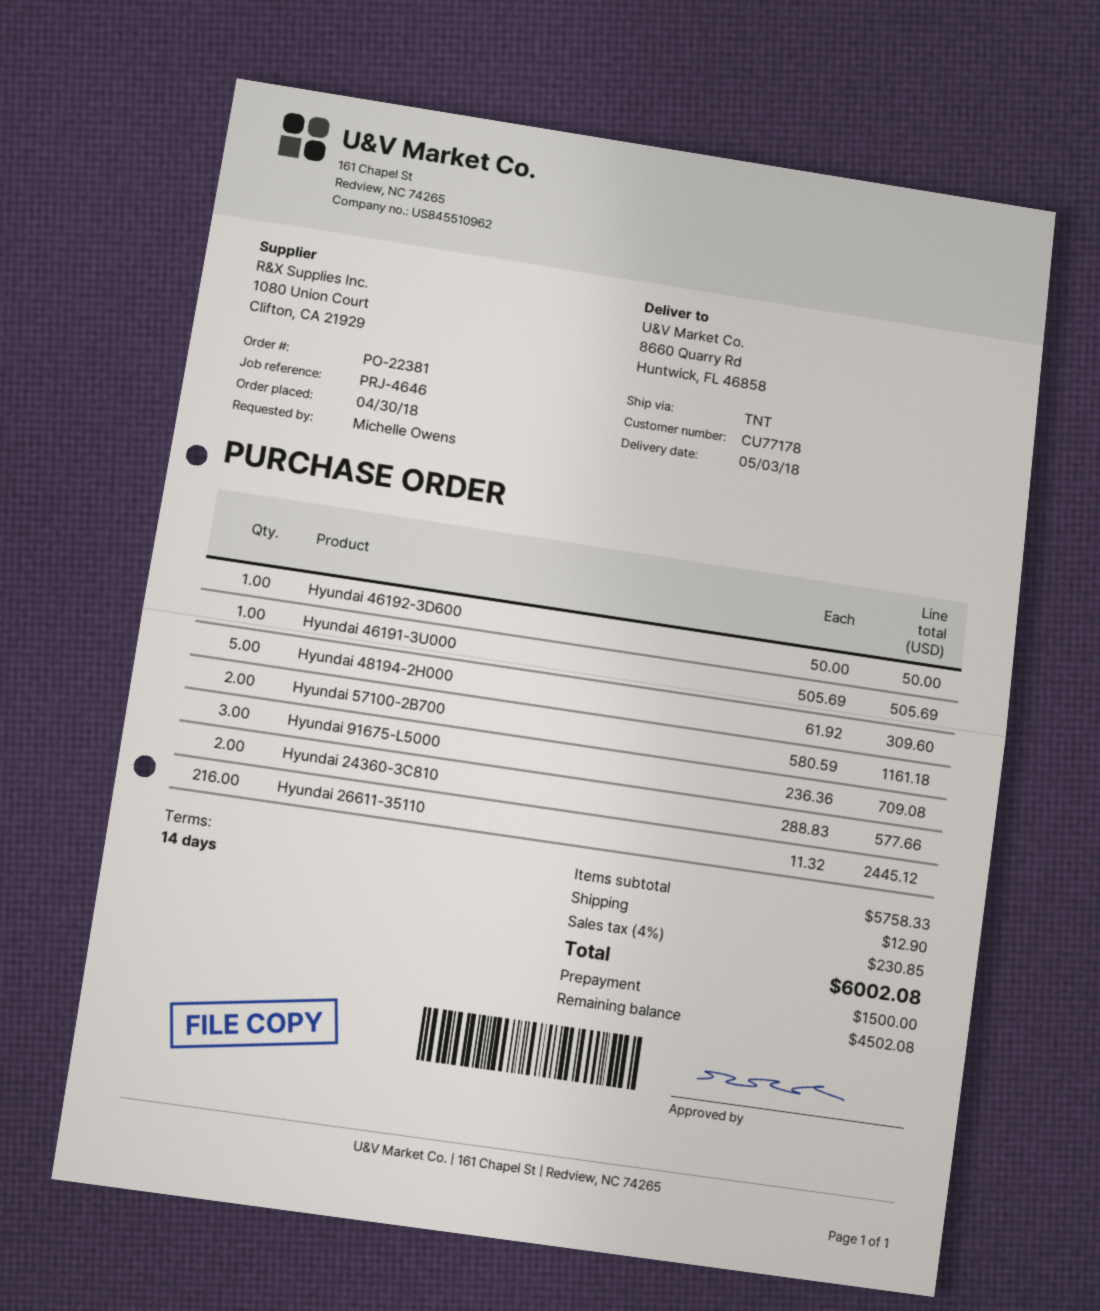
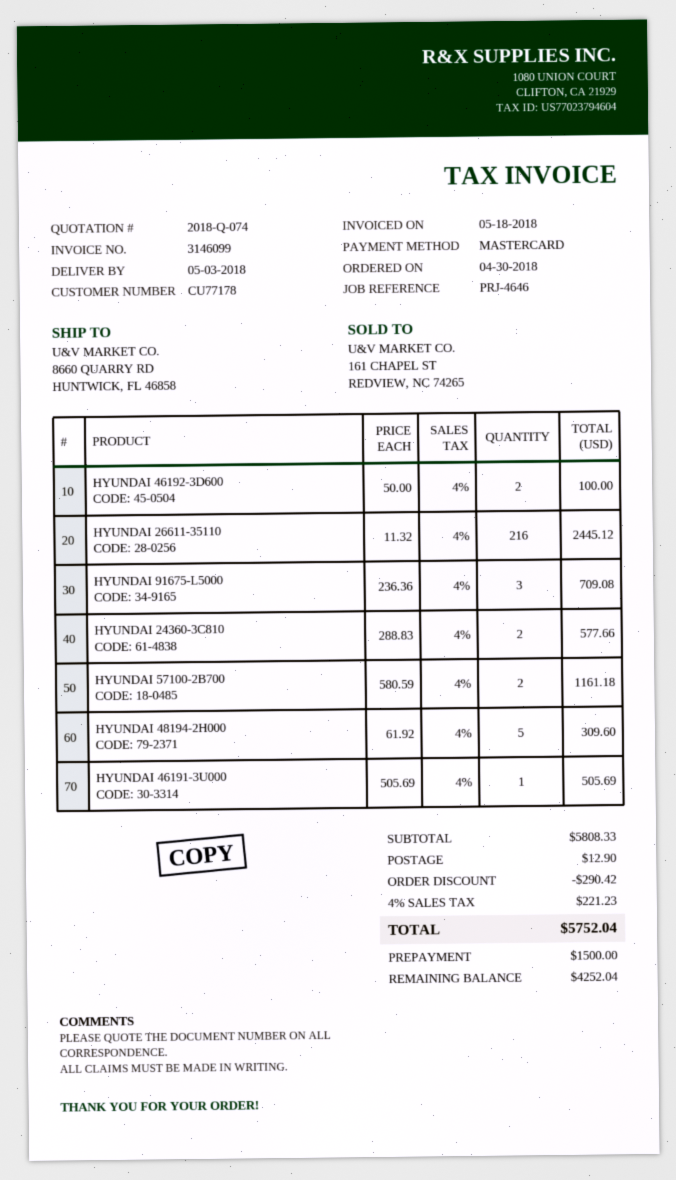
Hyundai 46192-3D600: 1 x 50.00 = 50.00 -> 2 x 50.00 = 100.00
subtotal: 5758.33 -> 5808.33
discount: none -> 290.42
tax: 4% = 230.85 -> 4% = 221.23
total: 6002.08 -> 5752.04
balance: 4502.08 -> 4252.04

